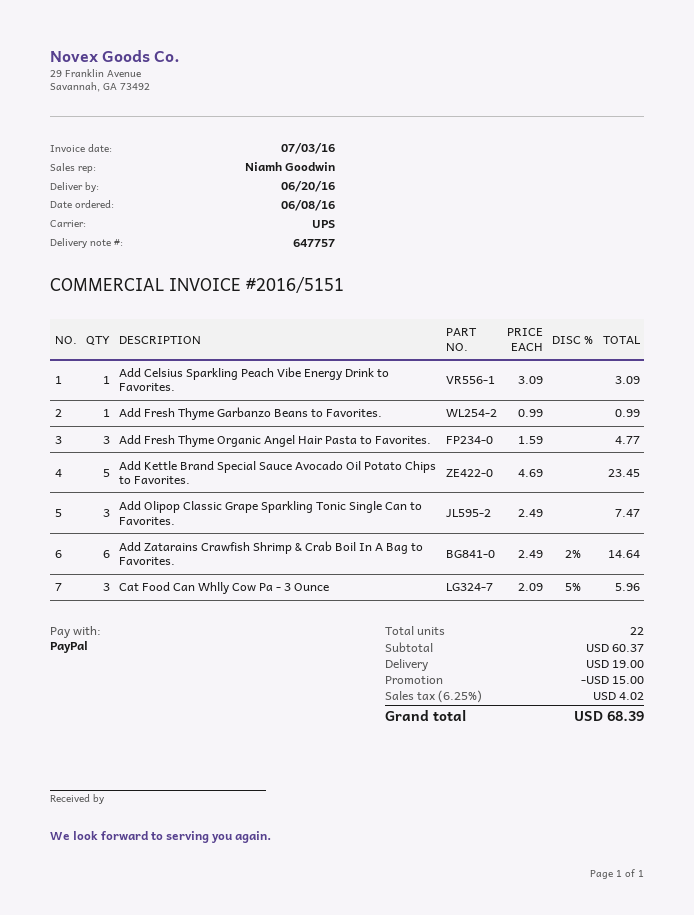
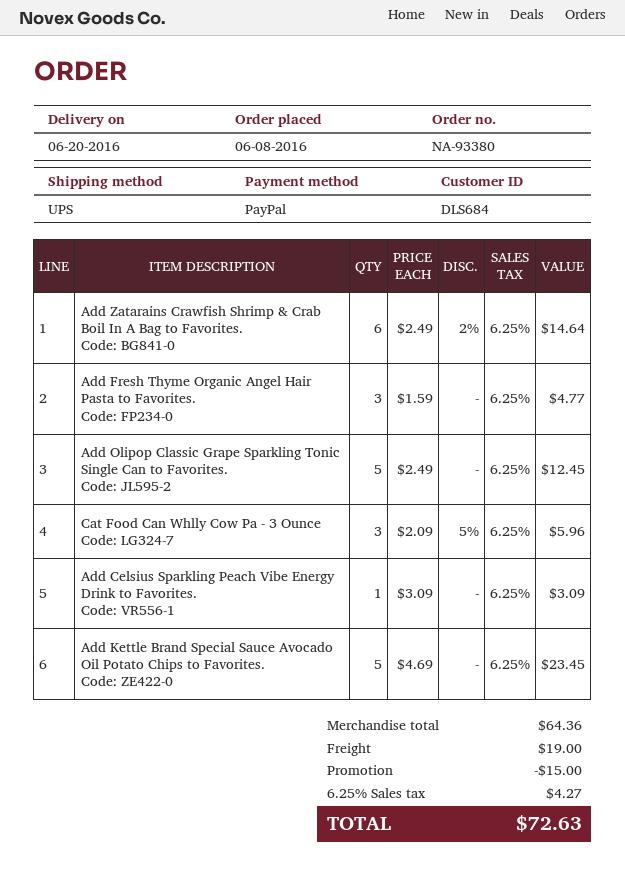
Add Fresh Thyme Garbanzo Beans to Favorites.: 1 x 0.99 = 0.99 -> none
Add Olipop Classic Grape Sparkling Tonic Single Can to Favorites.: 3 x 2.49 = 7.47 -> 5 x 2.49 = 12.45
subtotal: 60.37 -> 64.36
tax: 6.25% = 4.02 -> 6.25% = 4.27
total: 68.39 -> 72.63

